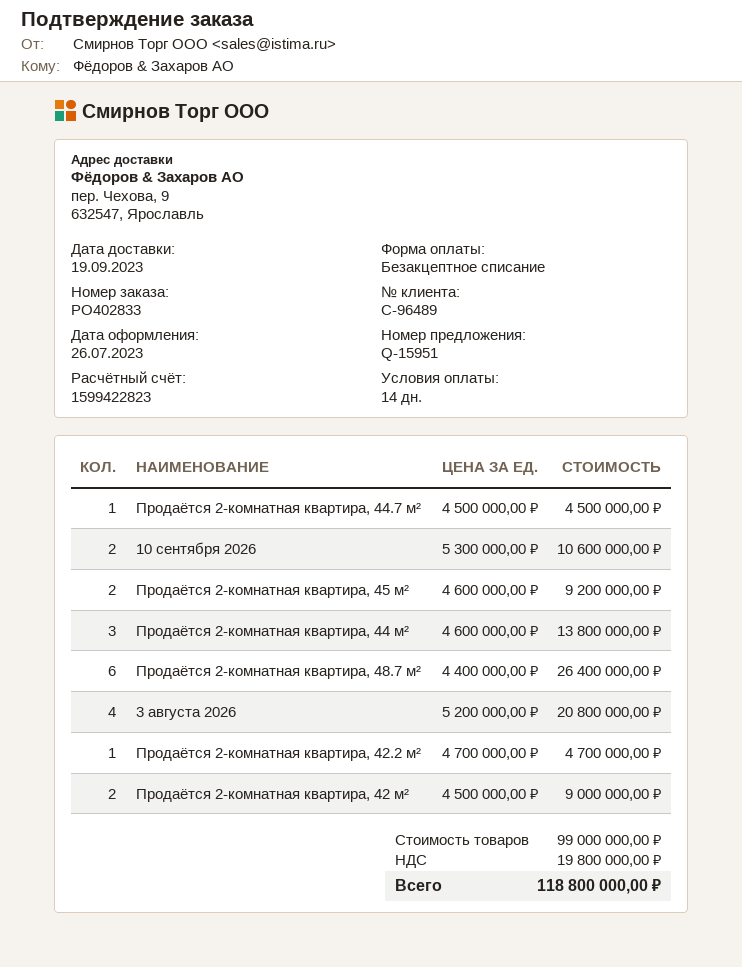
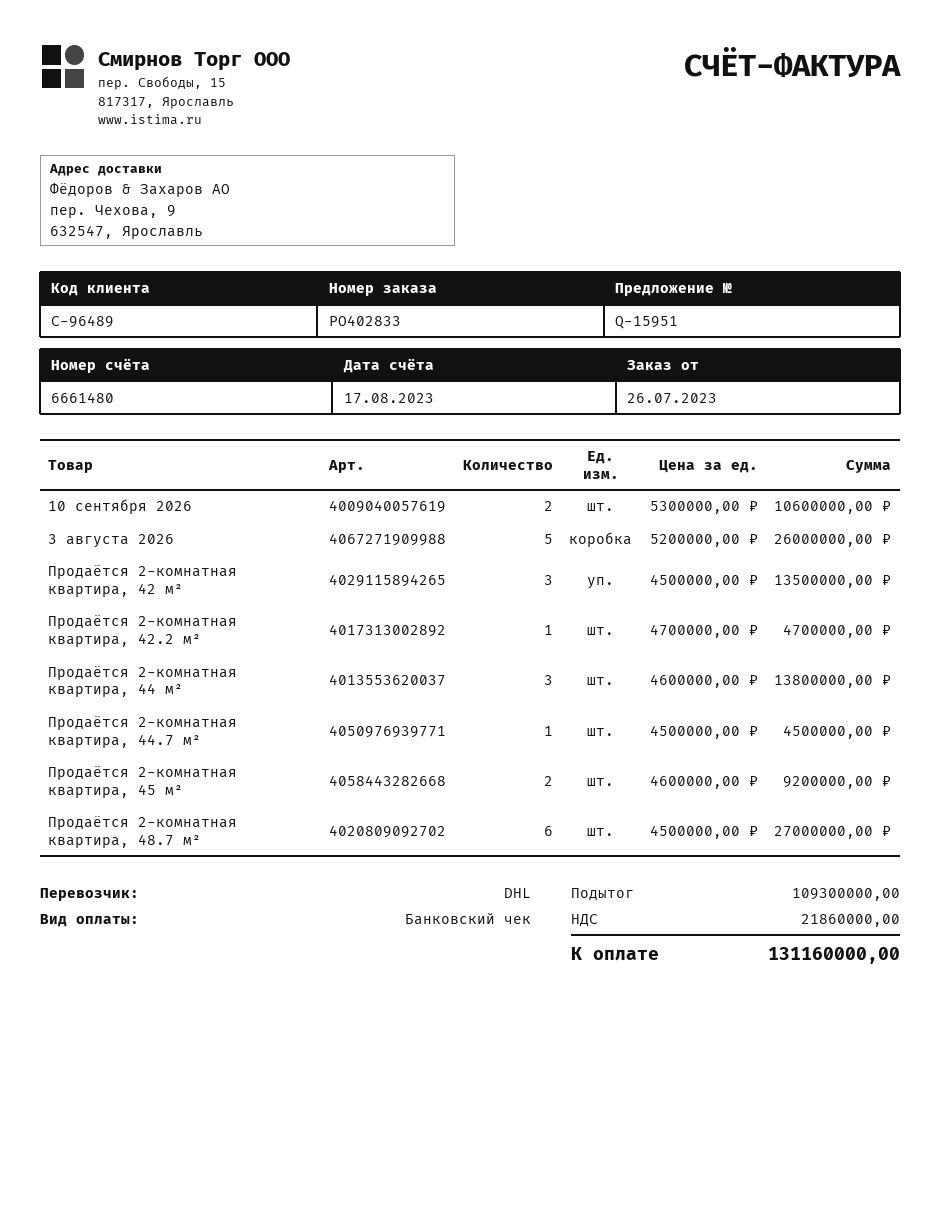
payment method: direct debit -> cheque
Продаётся 2-комнатная квартира, 48.7 м²: 6 x 4400000.00 = 26400000.00 -> 6 x 4500000.00 = 27000000.00
3 августа 2026: 4 x 5200000.00 = 20800000.00 -> 5 x 5200000.00 = 26000000.00
Продаётся 2-комнатная квартира, 42 м²: 2 x 4500000.00 = 9000000.00 -> 3 x 4500000.00 = 13500000.00
subtotal: 99000000.00 -> 109300000.00
tax: 19800000.00 -> 21860000.00
total: 118800000.00 -> 131160000.00

